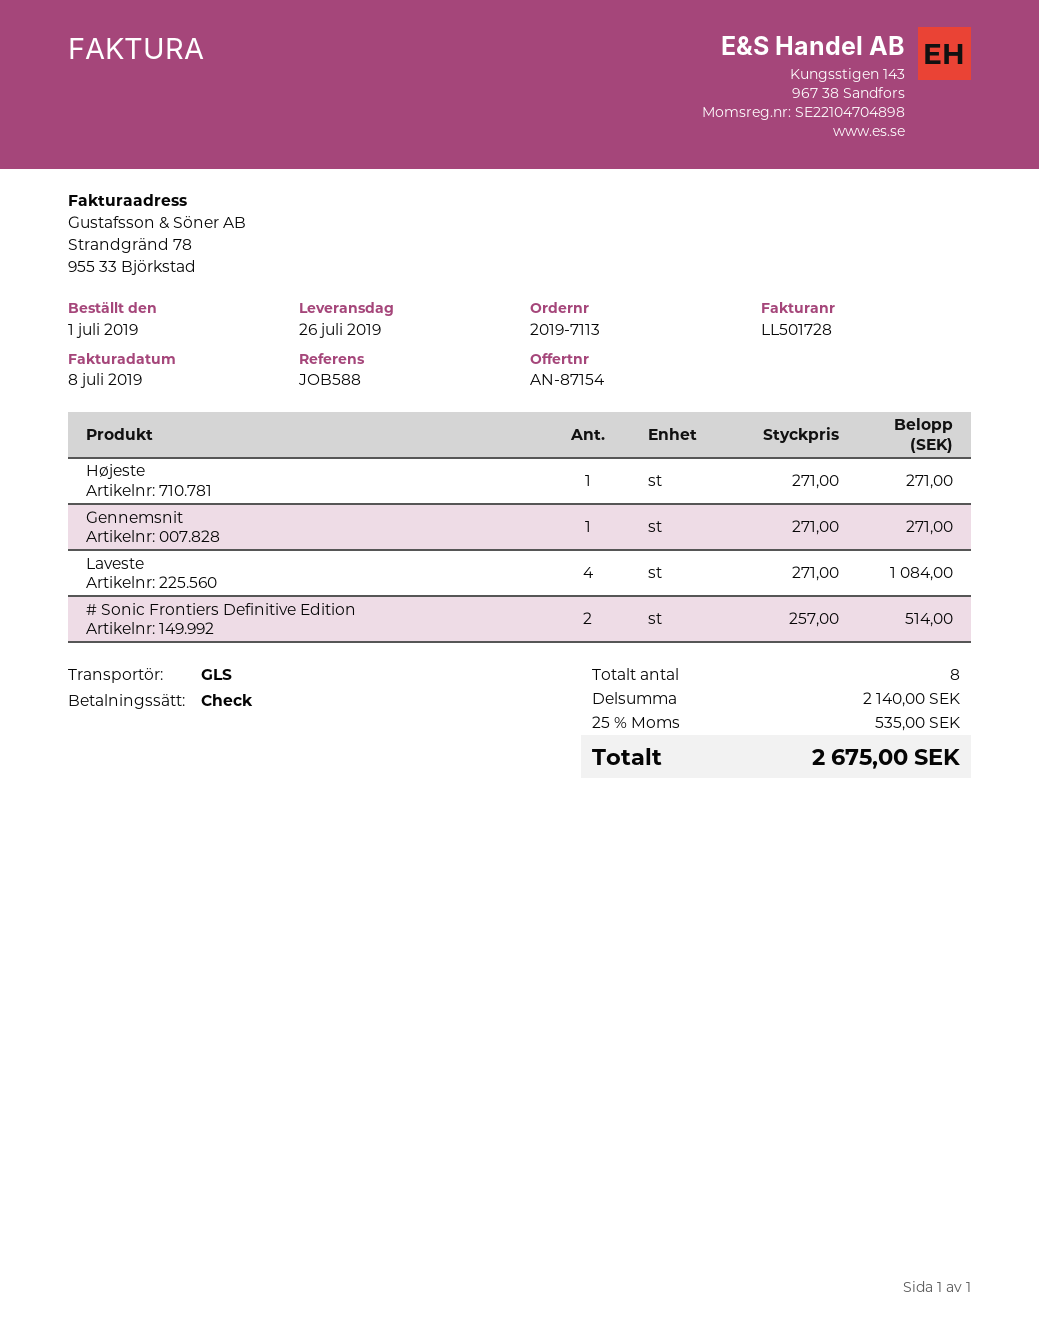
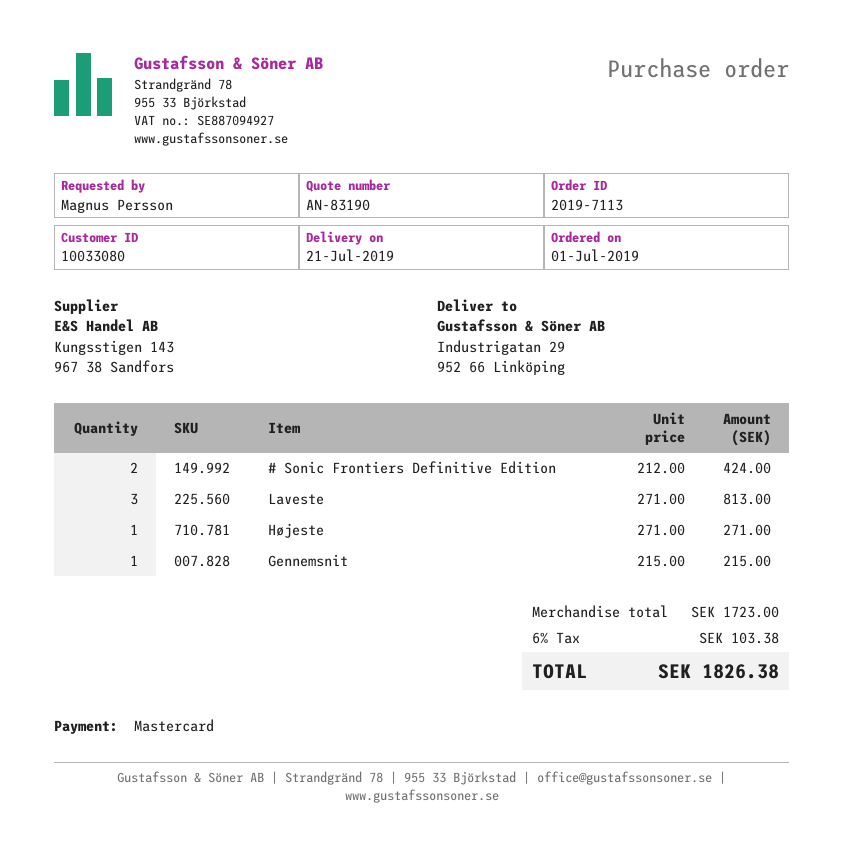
quote number: AN-87154 -> AN-83190
delivery date: 2019-07-26 -> 2019-07-21
payment method: cheque -> Mastercard
Gennemsnit: 1 x 271.00 = 271.00 -> 1 x 215.00 = 215.00
Laveste: 4 x 271.00 = 1084.00 -> 3 x 271.00 = 813.00
# Sonic Frontiers Definitive Edition: 2 x 257.00 = 514.00 -> 2 x 212.00 = 424.00
subtotal: 2140.00 -> 1723.00
tax: 25% = 535.00 -> 6% = 103.38
total: 2675.00 -> 1826.38

